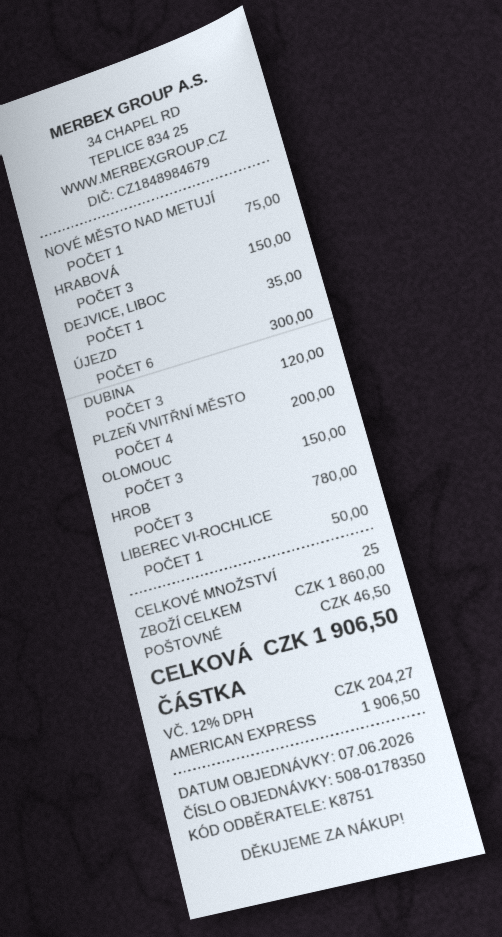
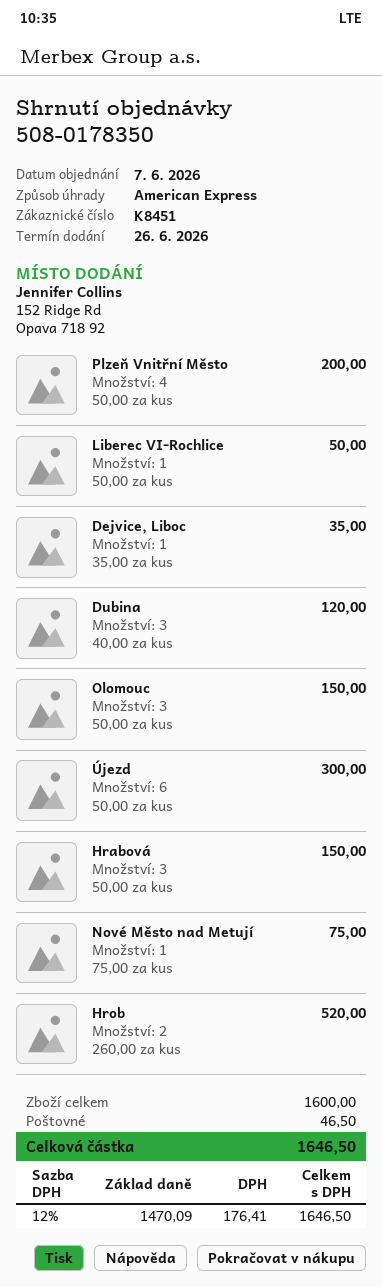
customer number: K8751 -> K8451
HROB: 3 for 780.00 -> 2 for 520.00
subtotal: 1860.00 -> 1600.00
tax: 12% = 204.27 -> 12% = 176.41
total: 1906.50 -> 1646.50

